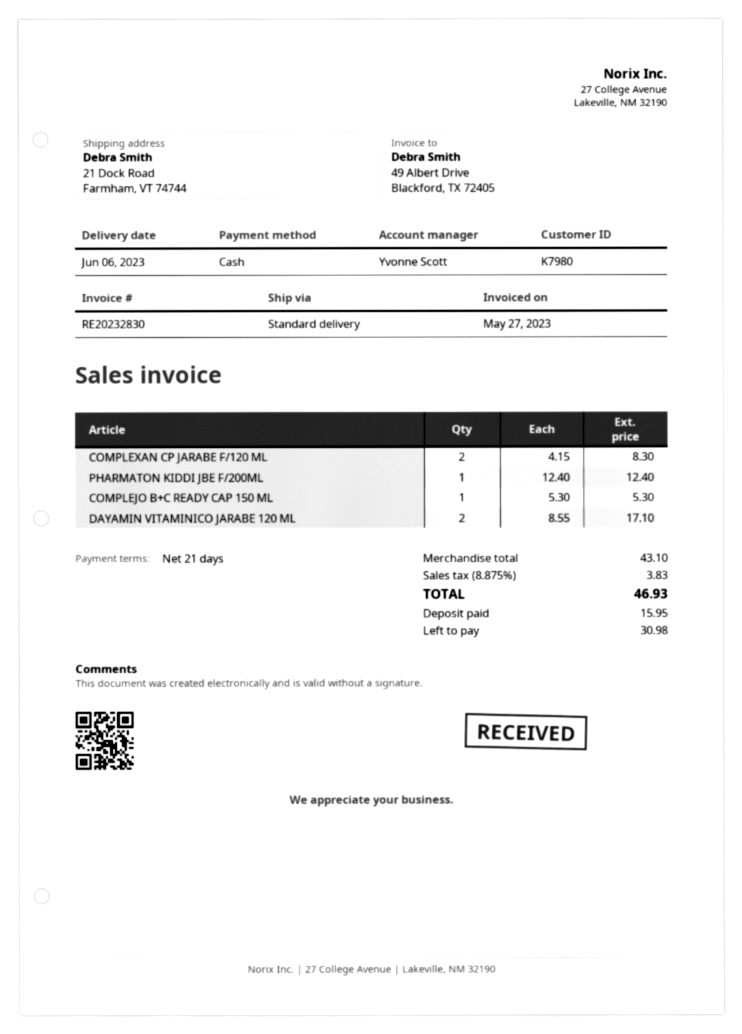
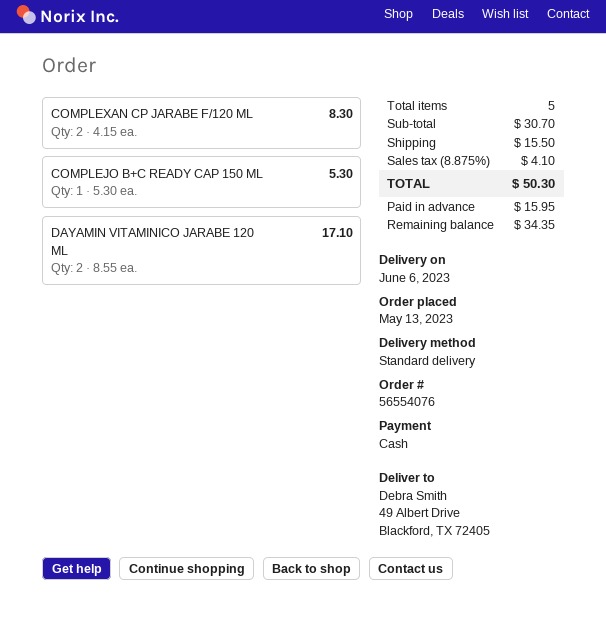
ship to: 21 Dock Road, Farmham, VT 74744 -> 49 Albert Drive, Blackford, TX 72405
PHARMATON KIDDI JBE F/200ML: 1 x 12.40 = 12.40 -> none
subtotal: 43.10 -> 30.70
shipping: none -> 15.50
tax: 8.875% = 3.83 -> 8.875% = 4.10
total: 46.93 -> 50.30
balance: 30.98 -> 34.35

